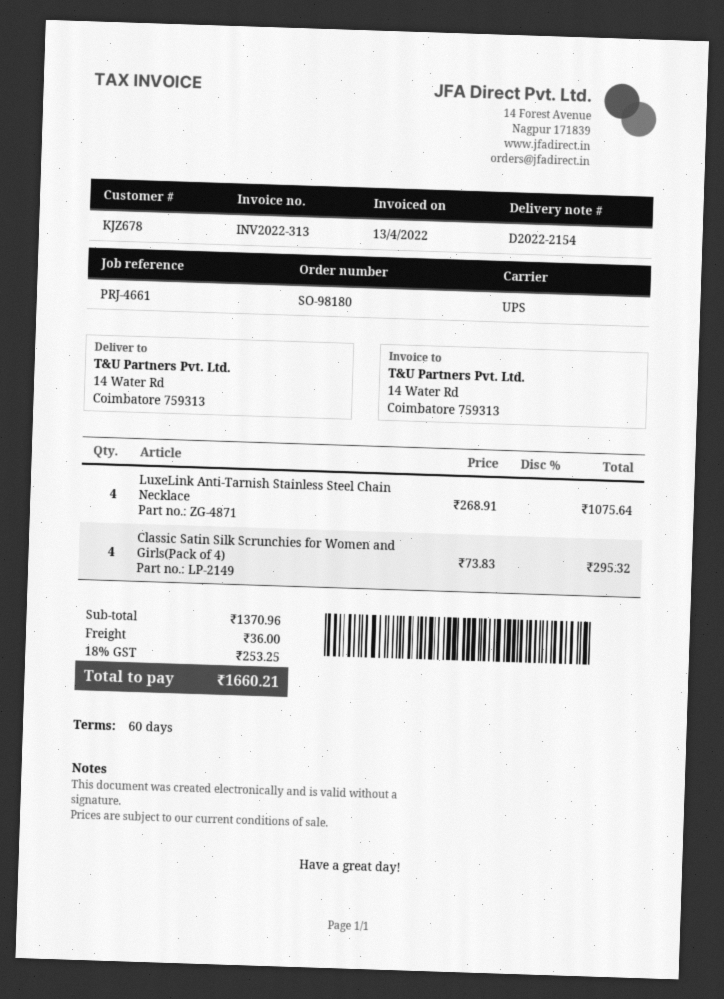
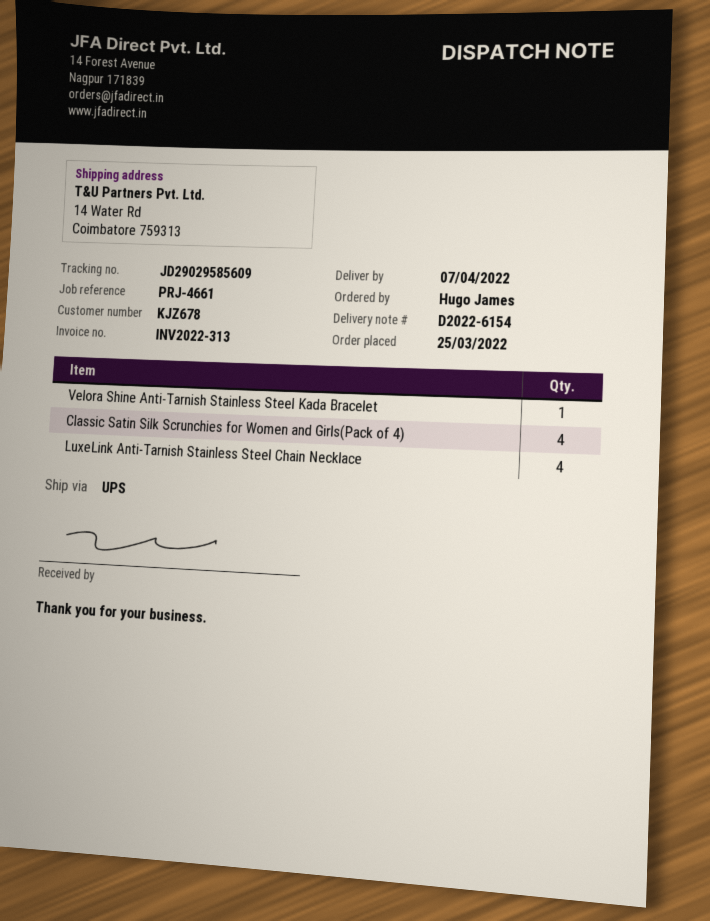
delivery note number: D2022-2154 -> D2022-6154
Velora Shine Anti-Tarnish Stainless Steel Kada Bracelet: none -> 1

